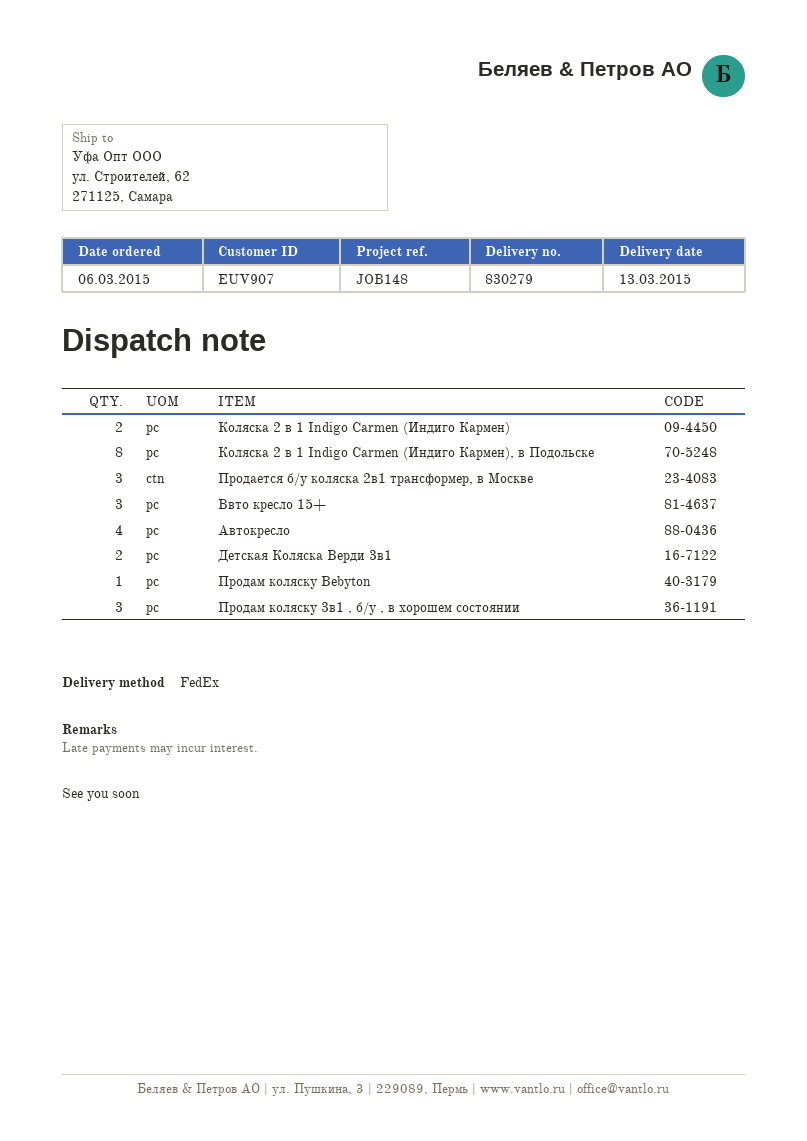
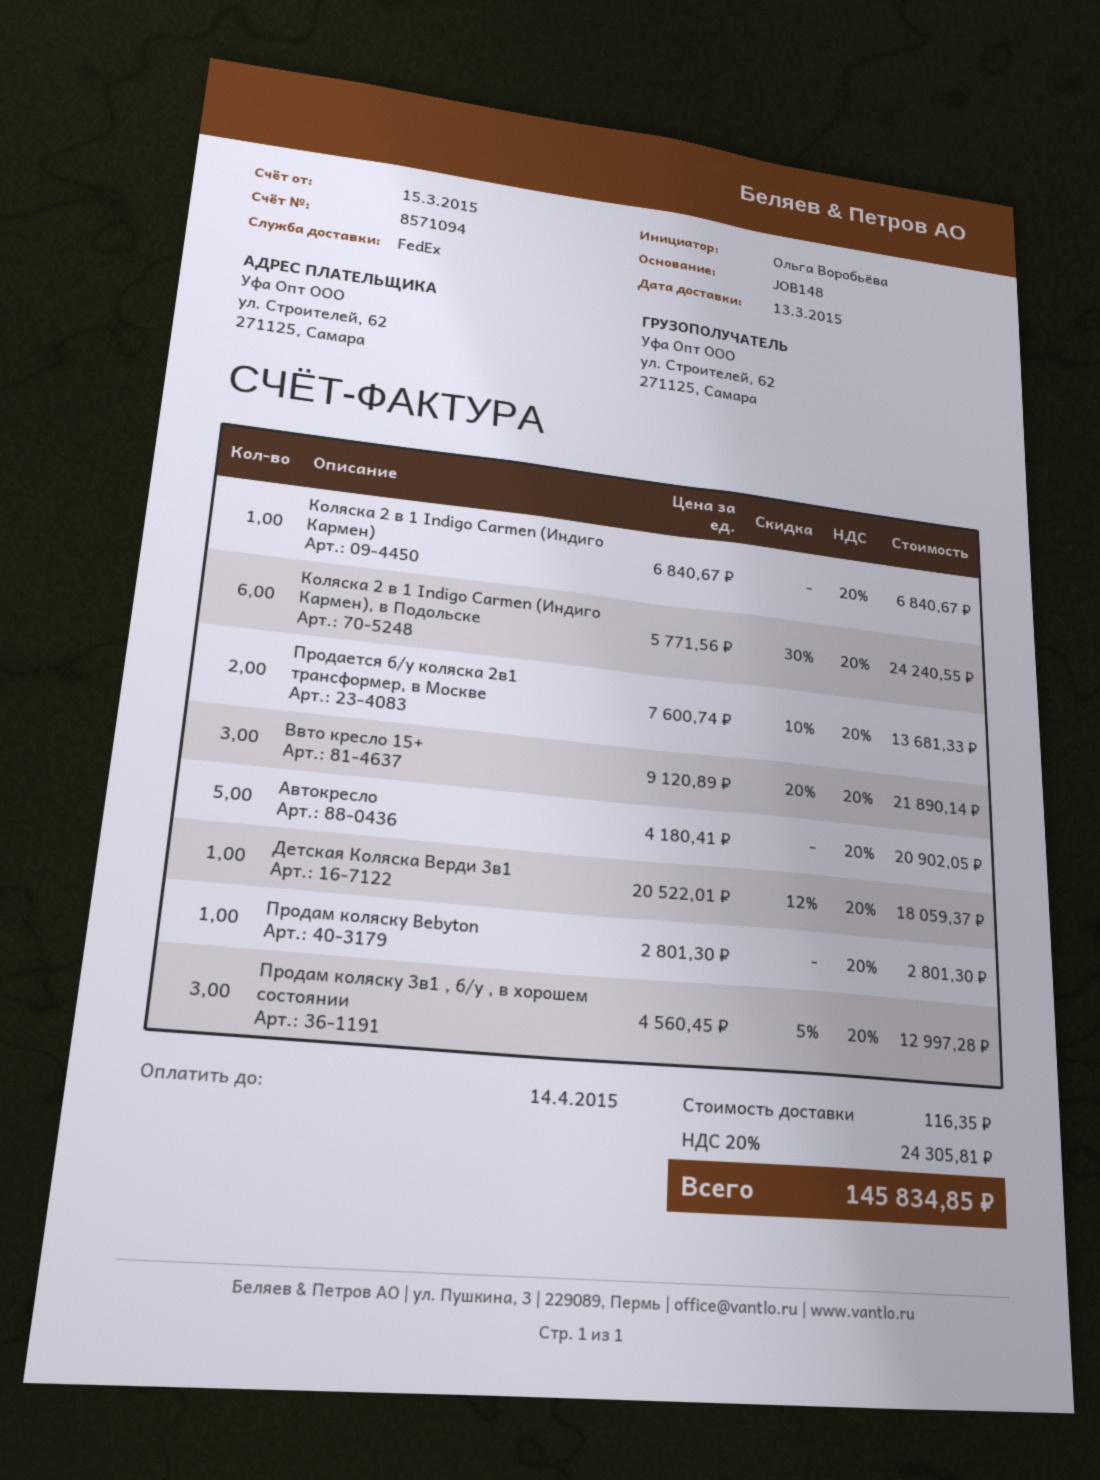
Коляска 2 в 1 Indigo Carmen (Индиго Кармен): 2 -> 1
Коляска 2 в 1 Indigo Carmen (Индиго Кармен), в Подольске: 8 -> 6
Продается б/у коляска 2в1 трансформер, в Москве: 3 -> 2
Автокресло: 4 -> 5
Детская Коляска Верди 3в1: 2 -> 1

